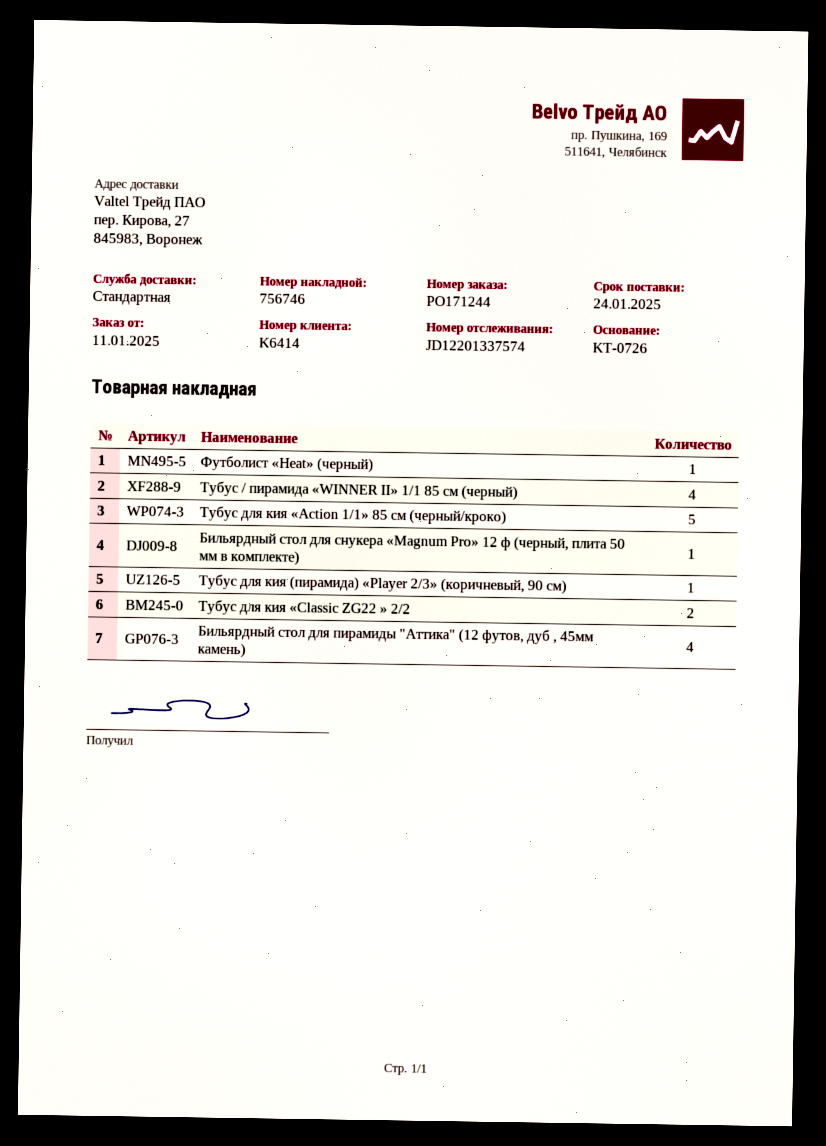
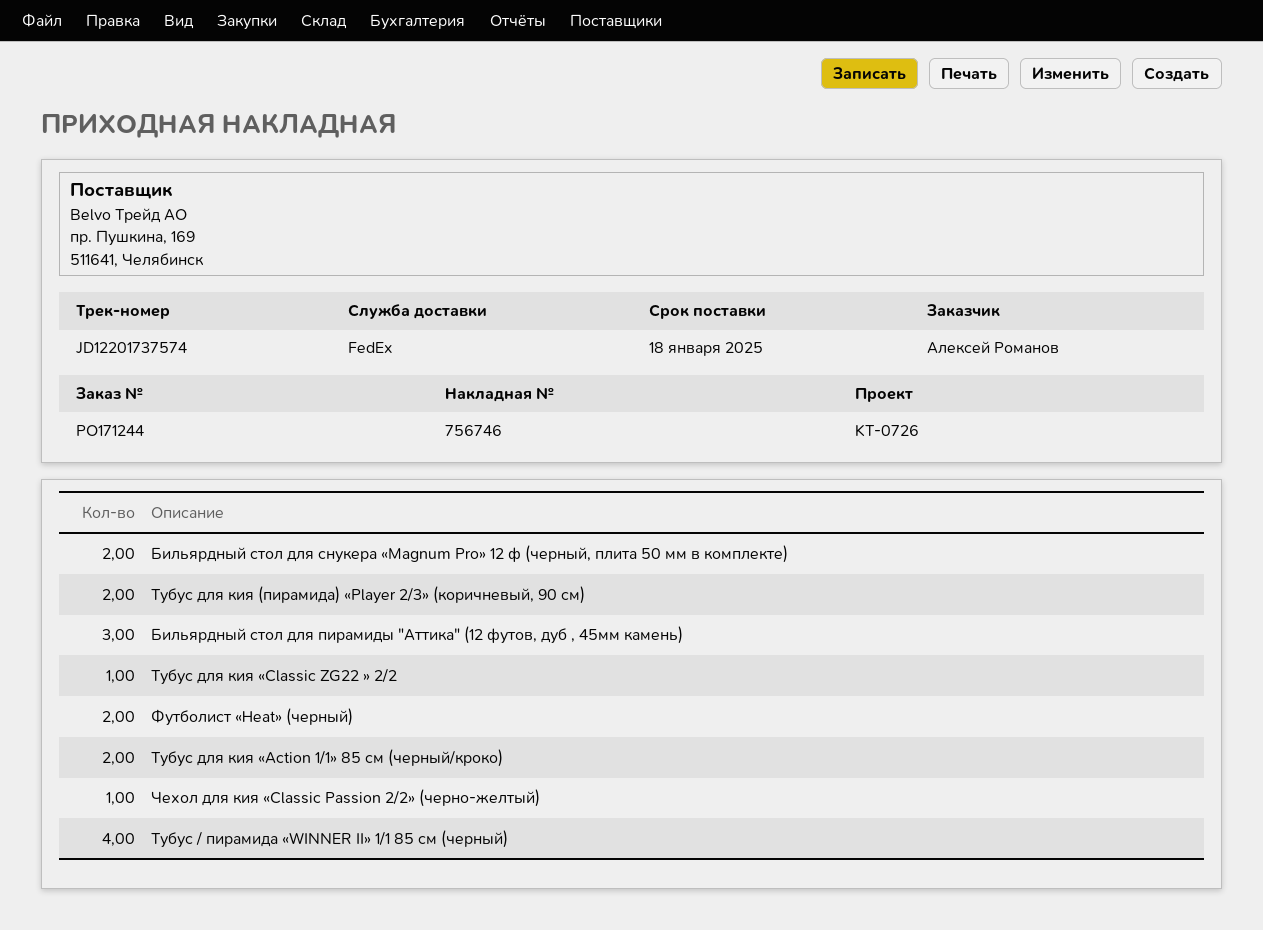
delivery date: 2025-01-24 -> 2025-01-18
shipping method: standard -> FedEx
tracking number: JD12201337574 -> JD12201737574
Футболист «Heat» (черный): 1 -> 2
Тубус для кия «Action 1/1» 85 см (черный/кроко): 5 -> 2
Бильярдный стол для снукера «Magnum Pro» 12 ф (черный, плита 50 мм в комплекте): 1 -> 2
Тубус для кия (пирамида) «Player 2/3» (коричневый, 90 см): 1 -> 2
Тубус для кия «Classic ZG22 » 2/2: 2 -> 1
Бильярдный стол для пирамиды "Аттика" (12 футов, дуб , 45мм камень): 4 -> 3
Чехол для кия «Classic Passion 2/2» (черно-желтый): none -> 1

